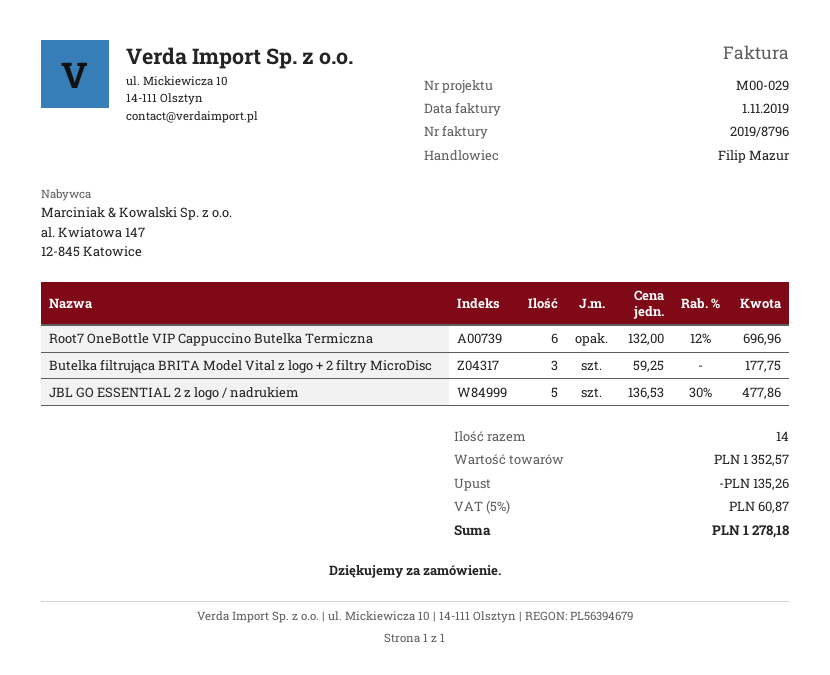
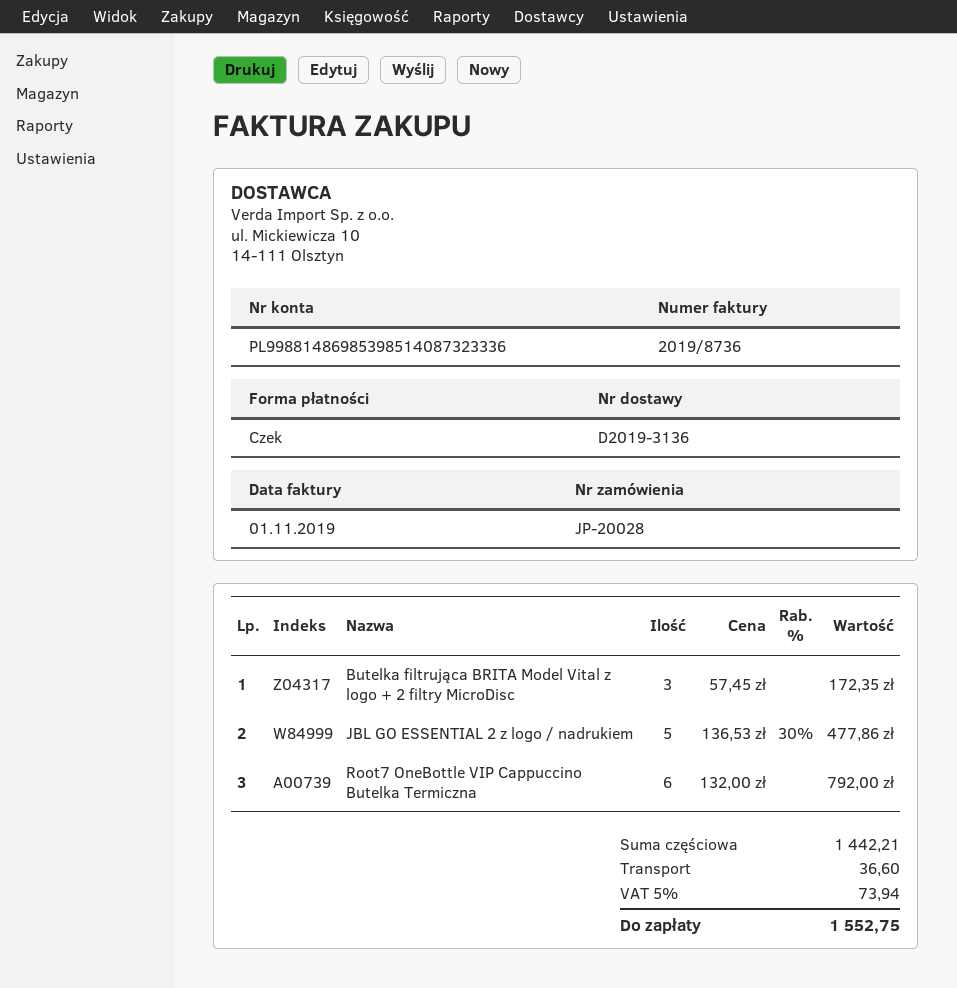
invoice number: 2019/8796 -> 2019/8736
Root7 OneBottle VIP Cappuccino Butelka Termiczna: 6 x 132.00 - 12% = 696.96 -> 6 x 132.00 = 792.00
Butelka filtrująca BRITA Model Vital z logo + 2 filtry MicroDisc: 3 x 59.25 = 177.75 -> 3 x 57.45 = 172.35
subtotal: 1352.57 -> 1442.21
discount: 135.26 -> none
shipping: none -> 36.60
tax: 5% = 60.87 -> 5% = 73.94
total: 1278.18 -> 1552.75

